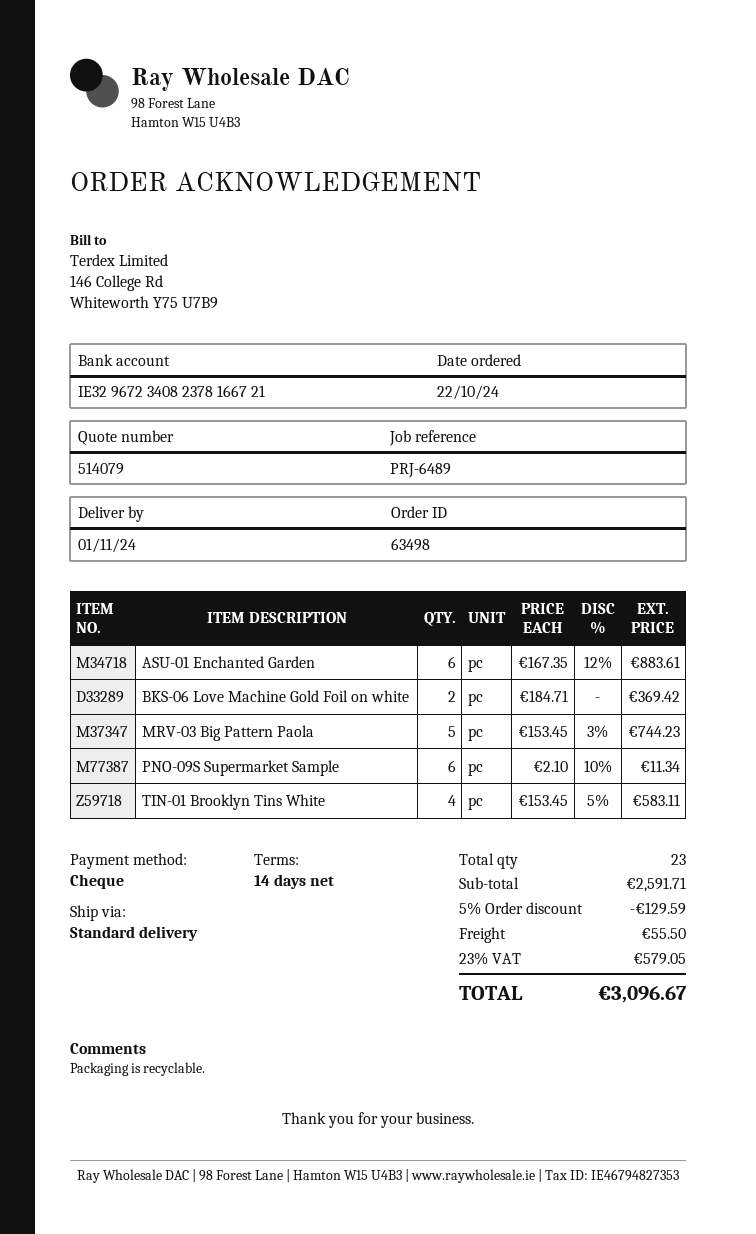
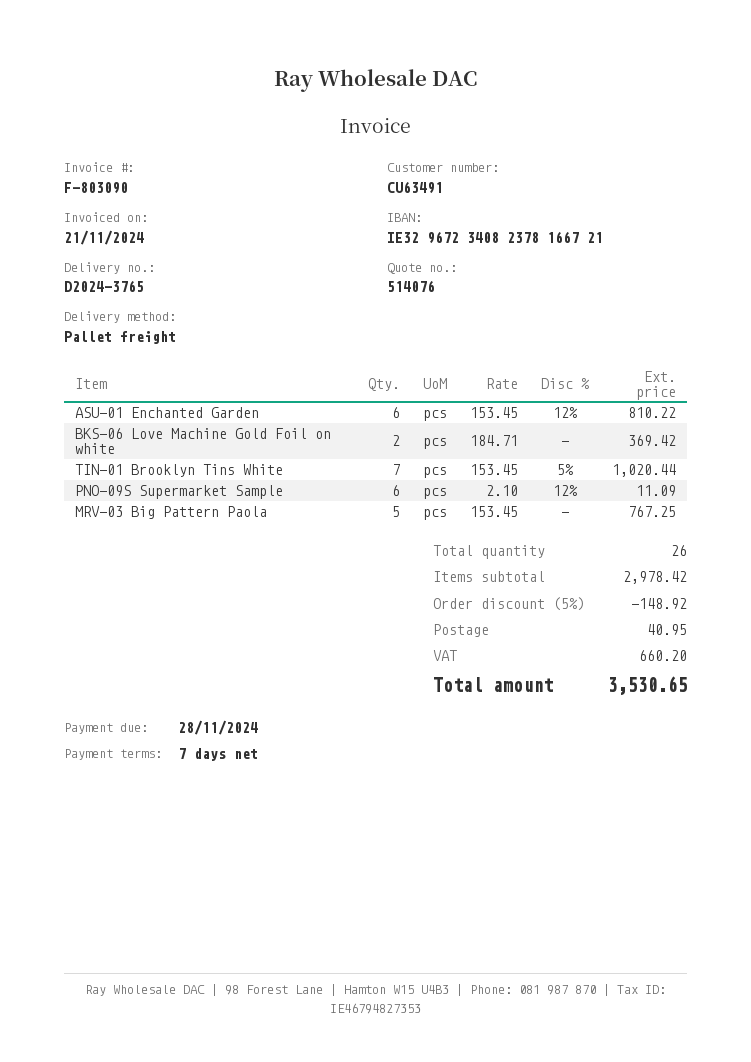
quote number: 514079 -> 514076
payment terms: 14 days -> 7 days
shipping method: standard -> pallet freight
ASU-01 Enchanted Garden: 6 x 167.35 - 12% = 883.61 -> 6 x 153.45 - 12% = 810.22
MRV-03 Big Pattern Paola: 5 x 153.45 - 3% = 744.23 -> 5 x 153.45 = 767.25
PNO-09S Supermarket Sample: 6 x 2.10 - 10% = 11.34 -> 6 x 2.10 - 12% = 11.09
TIN-01 Brooklyn Tins White: 4 x 153.45 - 5% = 583.11 -> 7 x 153.45 - 5% = 1020.44
total quantity: 23 -> 26
subtotal: 2591.71 -> 2978.42
discount: 5% = 129.59 -> 5% = 148.92
shipping: 55.50 -> 40.95
tax: 579.05 -> 660.20
total: 3096.67 -> 3530.65

